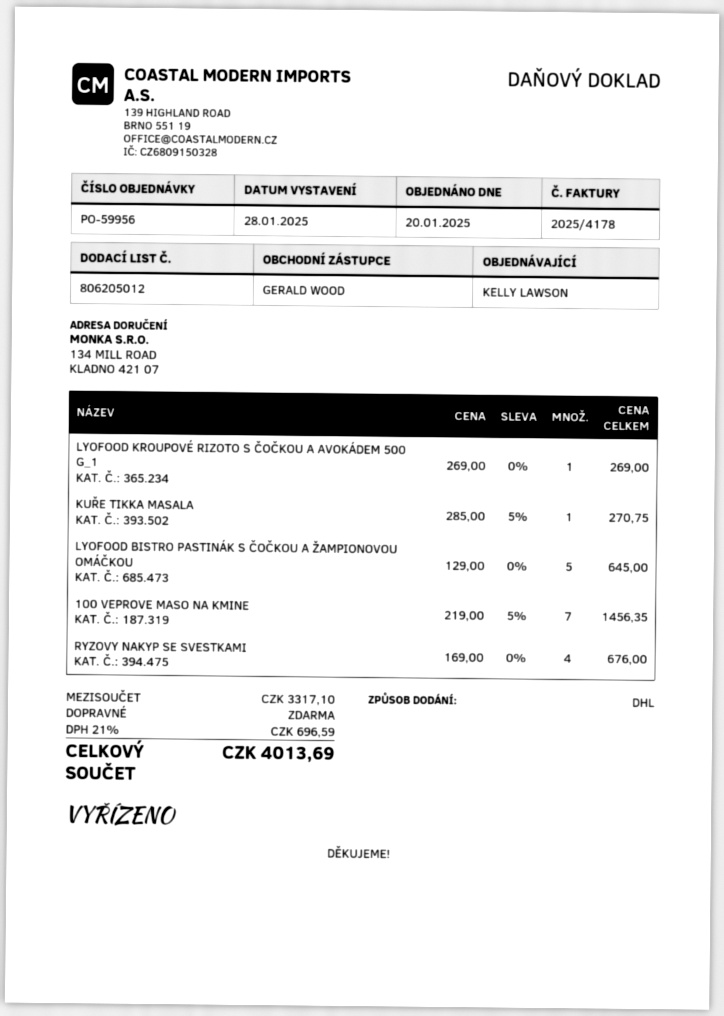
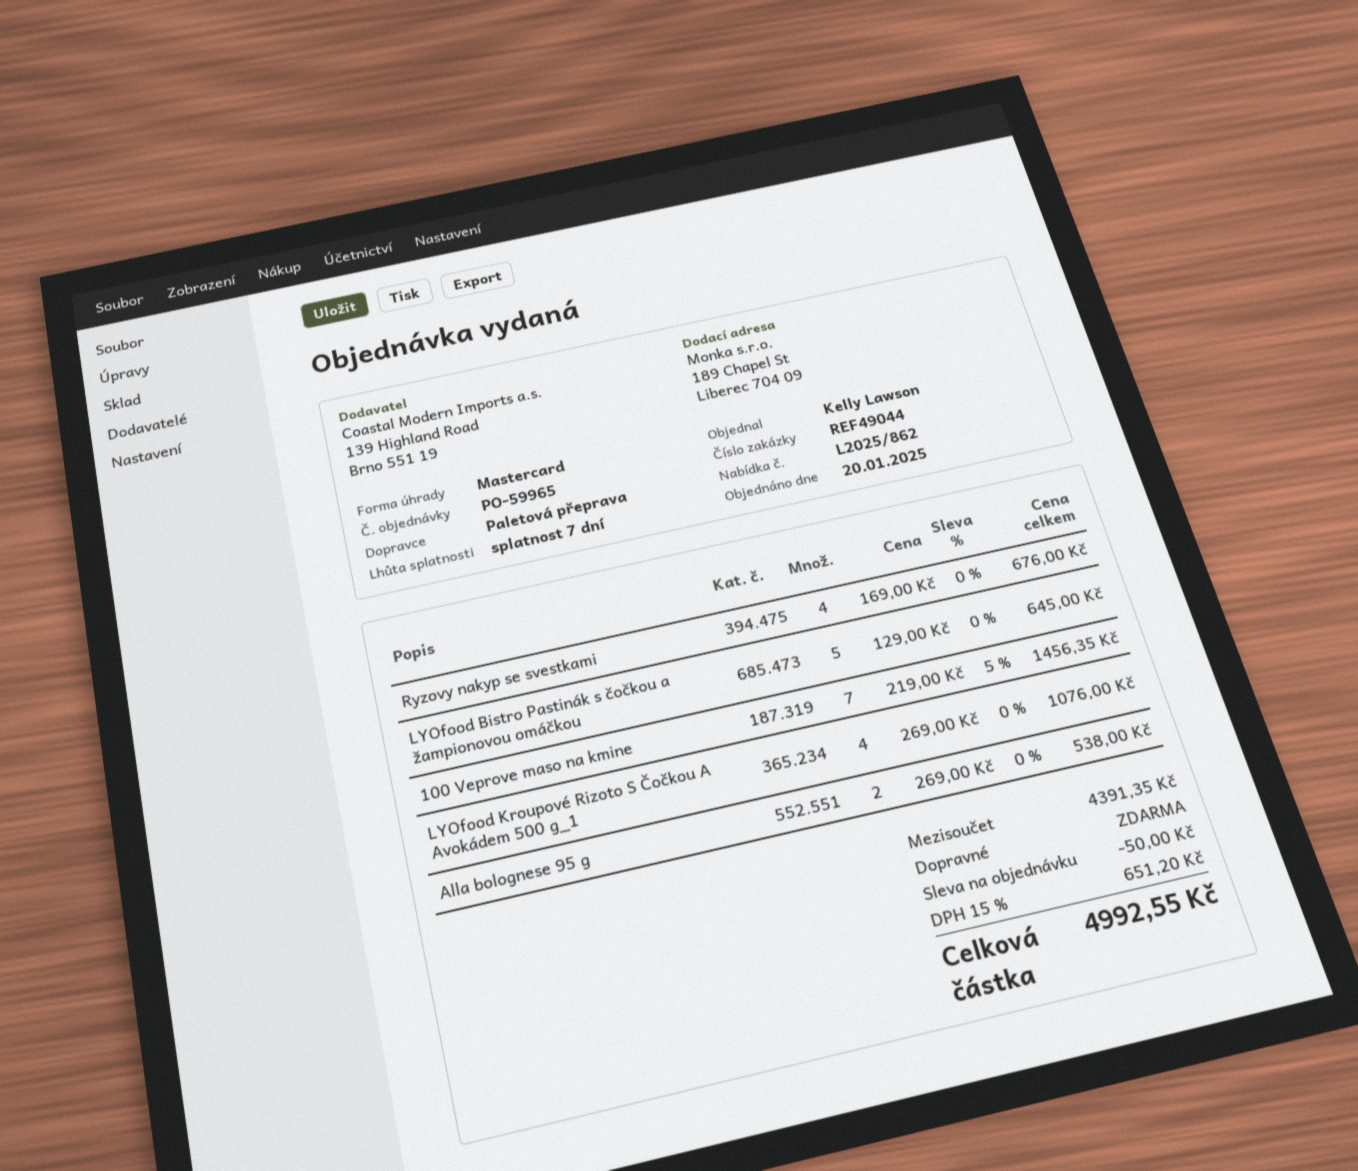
order number: PO-59956 -> PO-59965
shipping method: DHL -> pallet freight
ship to: 134 MILL ROAD, KLADNO 421 07 -> 189 Chapel St, Liberec 704 09
LYOFOOD KROUPOVÉ RIZOTO S ČOČKOU A AVOKÁDEM 500 G_1: 1 x 269.00 = 269.00 -> 4 x 269.00 = 1076.00
KUŘE TIKKA MASALA: 1 x 285.00 - 5% = 270.75 -> none
Alla bolognese 95 g: none -> 2 x 269.00 = 538.00
subtotal: 3317.10 -> 4391.35
discount: none -> 50.00
tax: 21% = 696.59 -> 15% = 651.20
total: 4013.69 -> 4992.55

